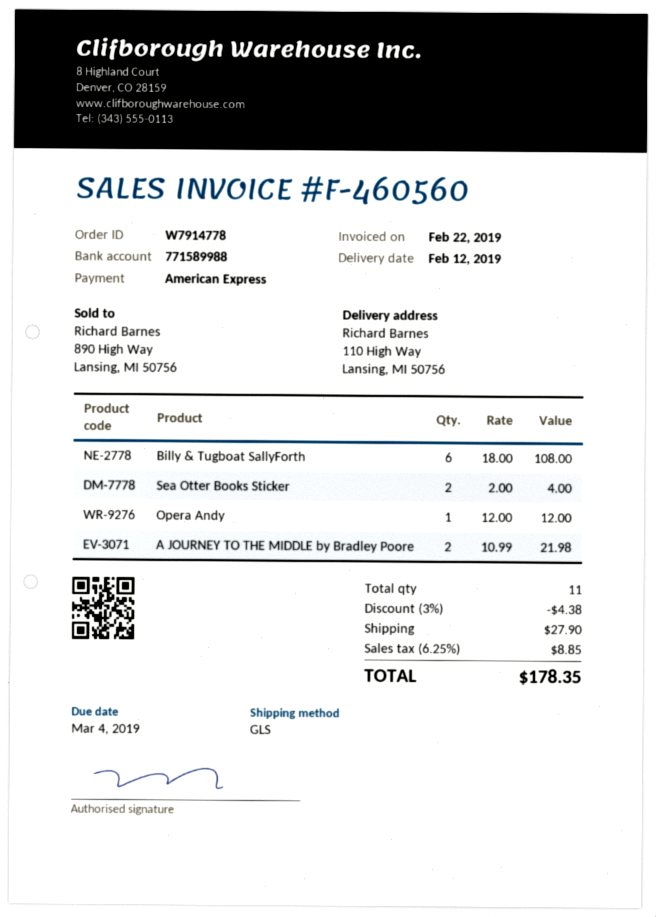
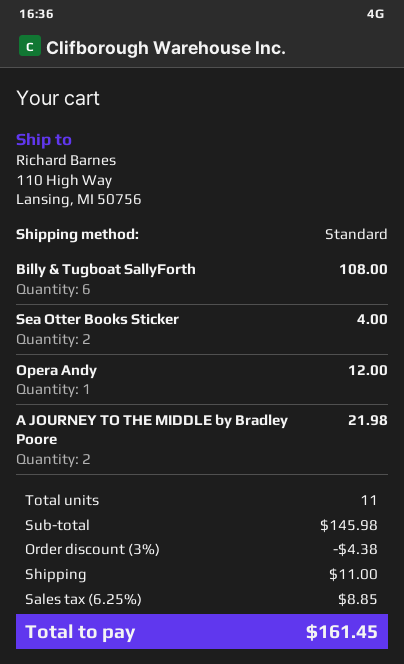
shipping method: GLS -> standard
shipping: 27.90 -> 11.00
total: 178.35 -> 161.45

